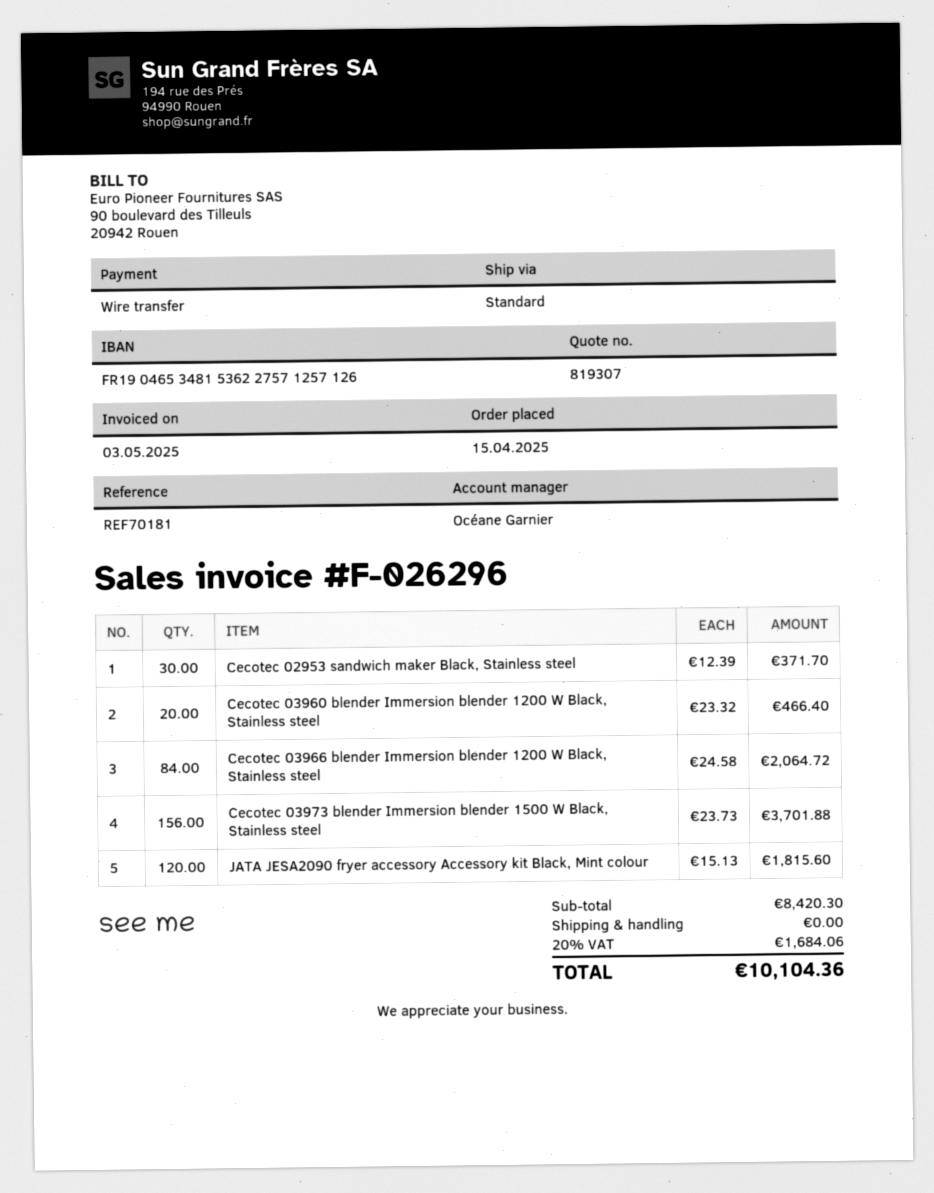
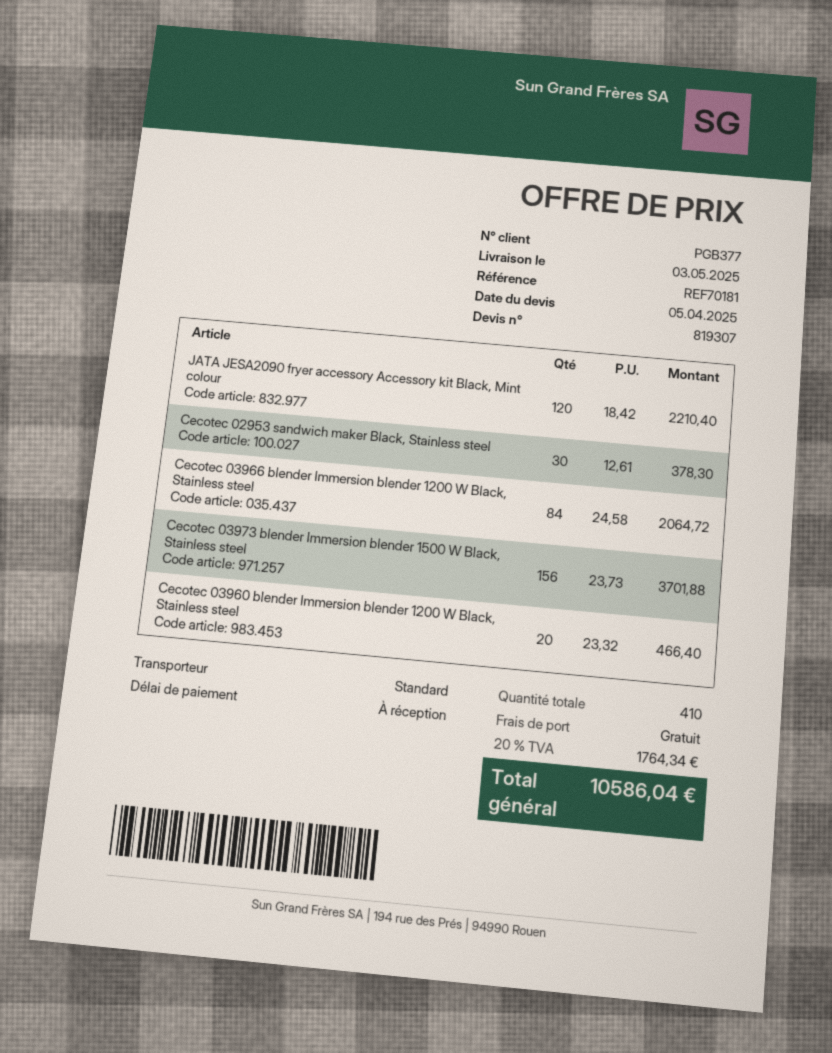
Cecotec 02953 sandwich maker Black, Stainless steel: 30 x 12.39 = 371.70 -> 30 x 12.61 = 378.30
JATA JESA2090 fryer accessory Accessory kit Black, Mint colour: 120 x 15.13 = 1815.60 -> 120 x 18.42 = 2210.40
tax: 20% = 1684.06 -> 20% = 1764.34
total: 10104.36 -> 10586.04

